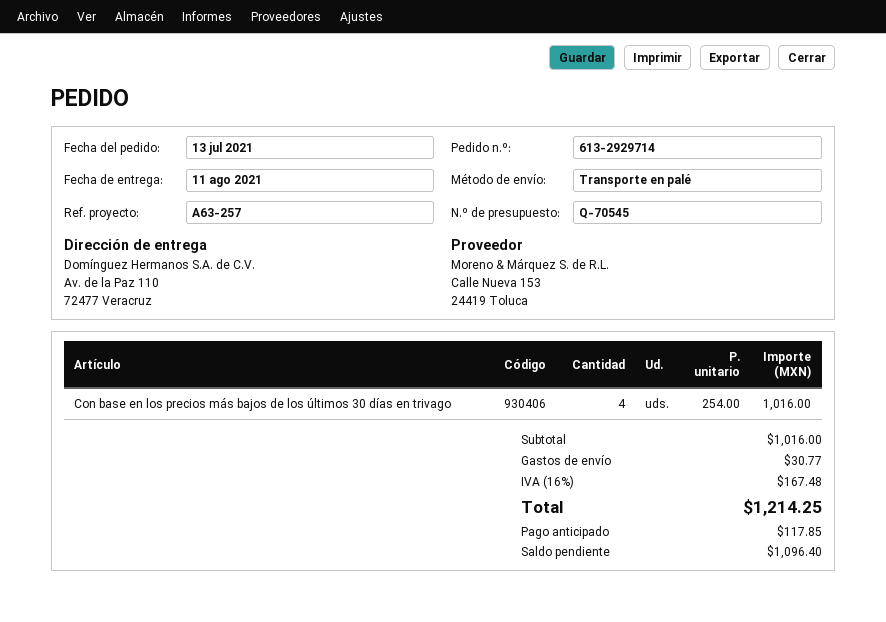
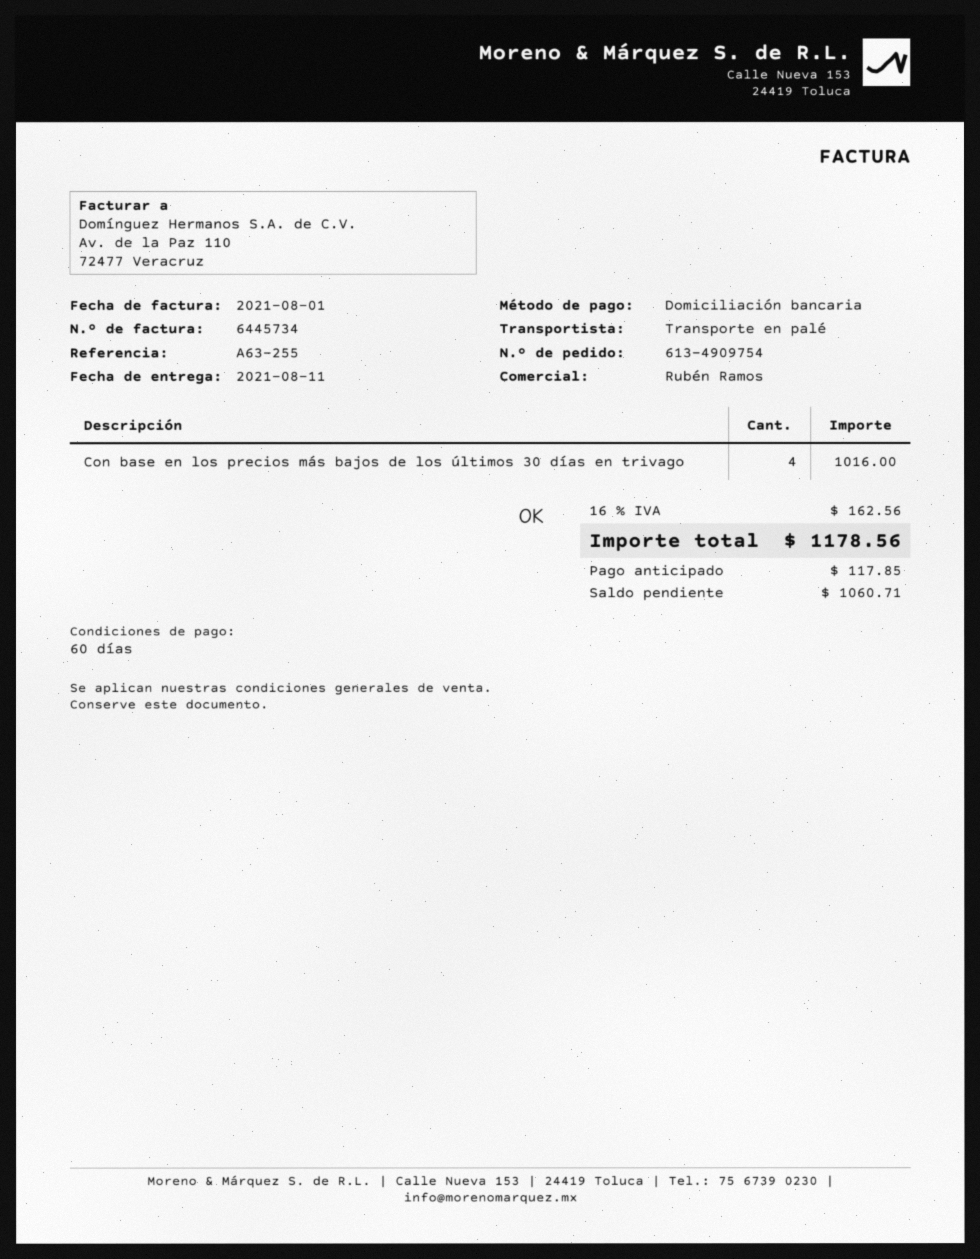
order number: 613-2929714 -> 613-4909754
reference: A63-257 -> A63-255
shipping: 30.77 -> none
tax: 16% = 167.48 -> 16% = 162.56
total: 1214.25 -> 1178.56
balance: 1096.40 -> 1060.71

